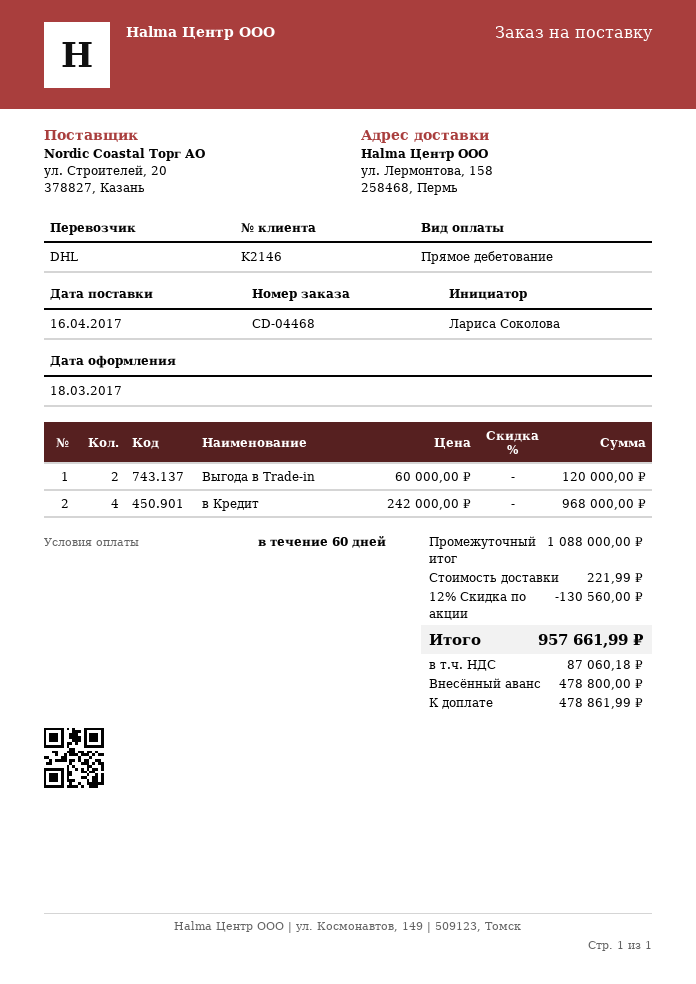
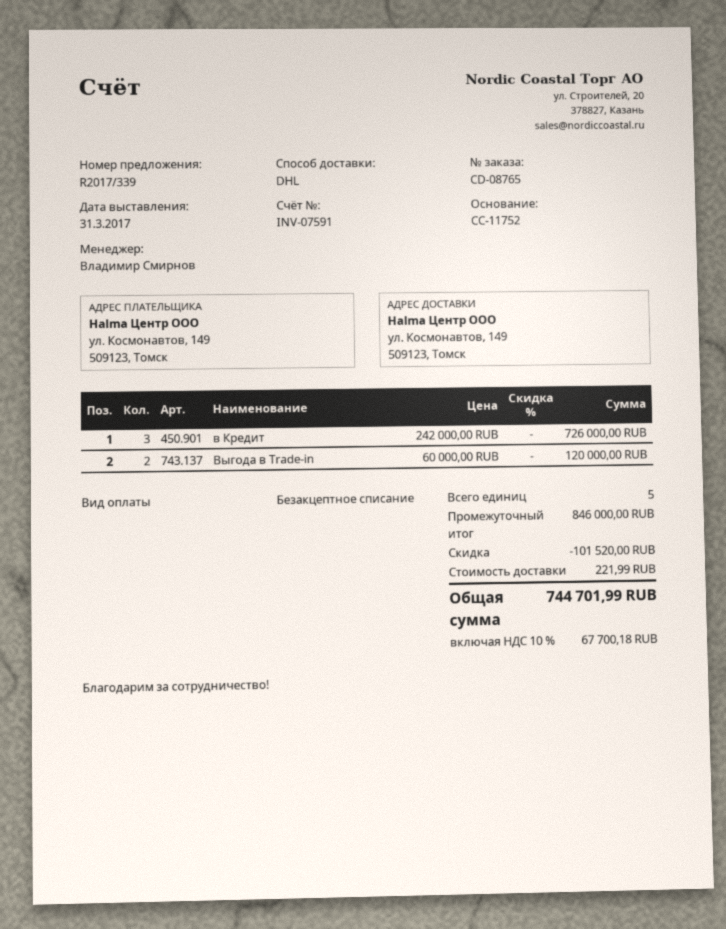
order number: CD-04468 -> CD-08765
ship to: ул. Лермонтова, 158, 258468, Пермь -> ул. Космонавтов, 149, 509123, Томск
в Кредит: 4 x 242000.00 = 968000.00 -> 3 x 242000.00 = 726000.00
subtotal: 1088000.00 -> 846000.00
discount: 130560.00 -> 101520.00
tax: 87060.18 -> 67700.18
total: 957661.99 -> 744701.99

